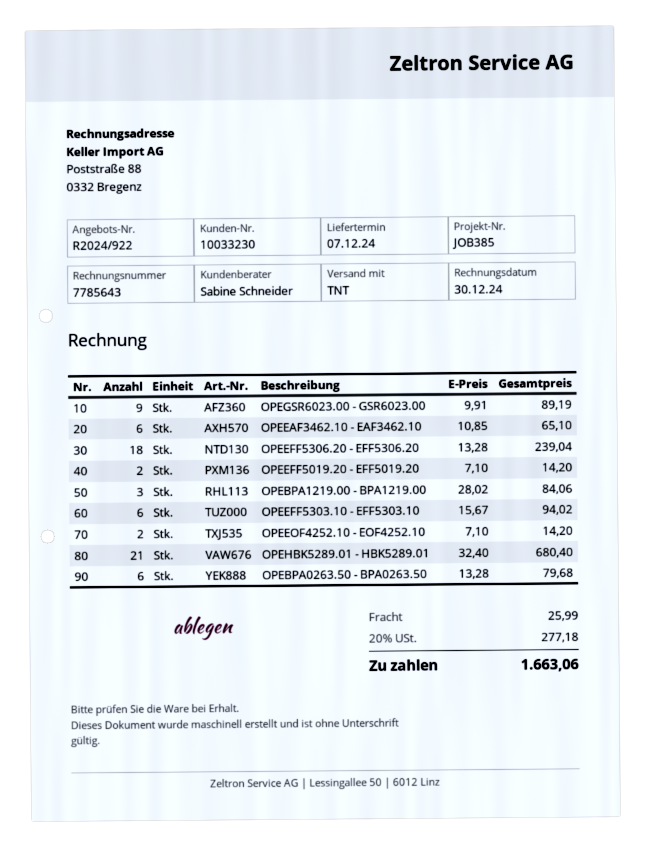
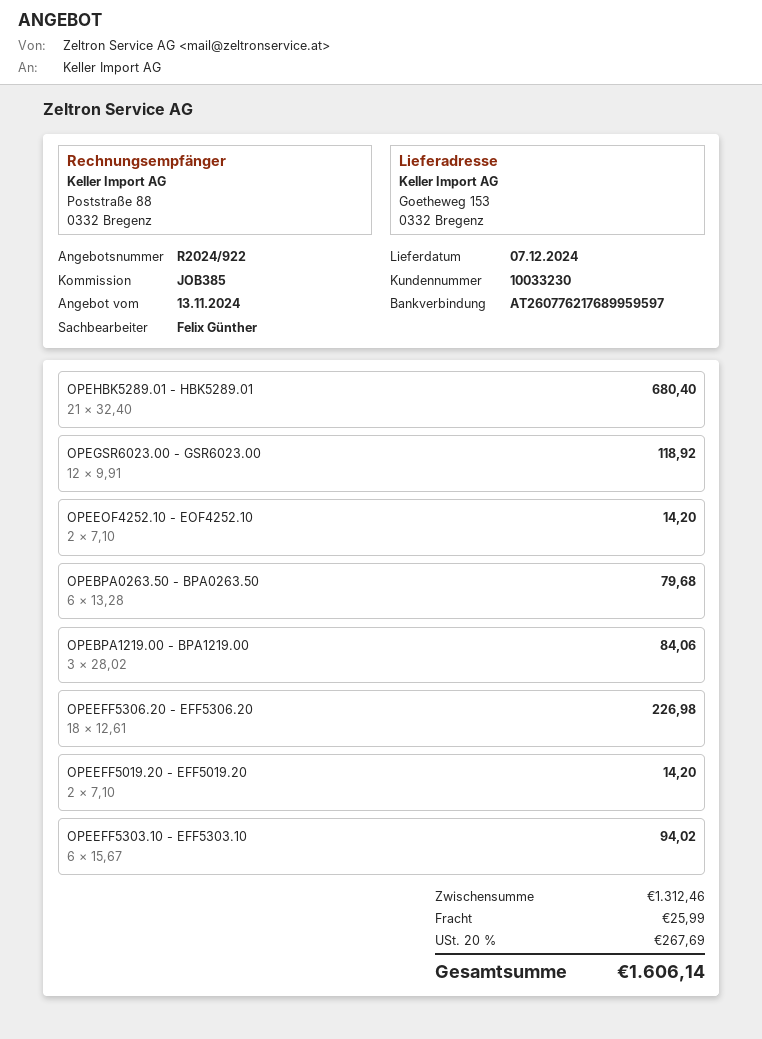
sales rep: Sabine Schneider -> Felix Günther
OPEGSR6023.00 - GSR6023.00: 9 x 9.91 = 89.19 -> 12 x 9.91 = 118.92
OPEEAF3462.10 - EAF3462.10: 6 x 10.85 = 65.10 -> none
OPEEFF5306.20 - EFF5306.20: 18 x 13.28 = 239.04 -> 18 x 12.61 = 226.98
tax: 20% = 277.18 -> 20% = 267.69
total: 1663.06 -> 1606.14

